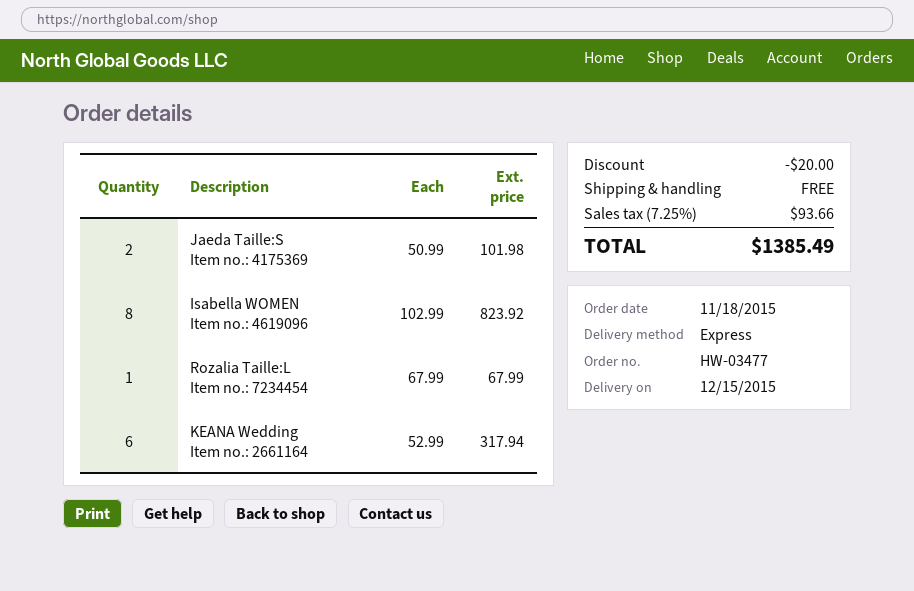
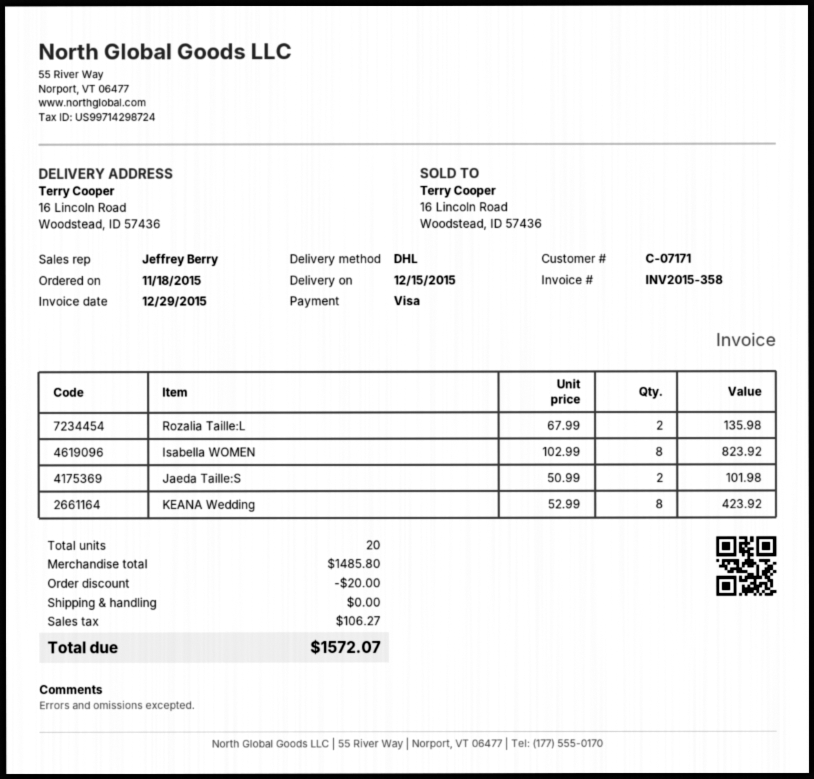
shipping method: express -> DHL
Rozalia Taille:L: 1 x 67.99 = 67.99 -> 2 x 67.99 = 135.98
KEANA Wedding: 6 x 52.99 = 317.94 -> 8 x 52.99 = 423.92
tax: 93.66 -> 106.27
total: 1385.49 -> 1572.07

